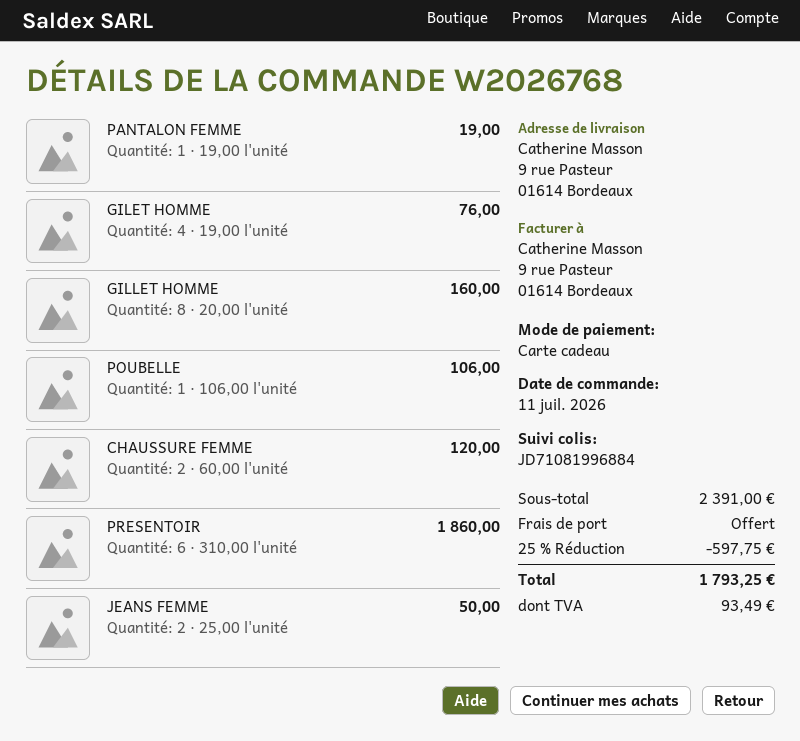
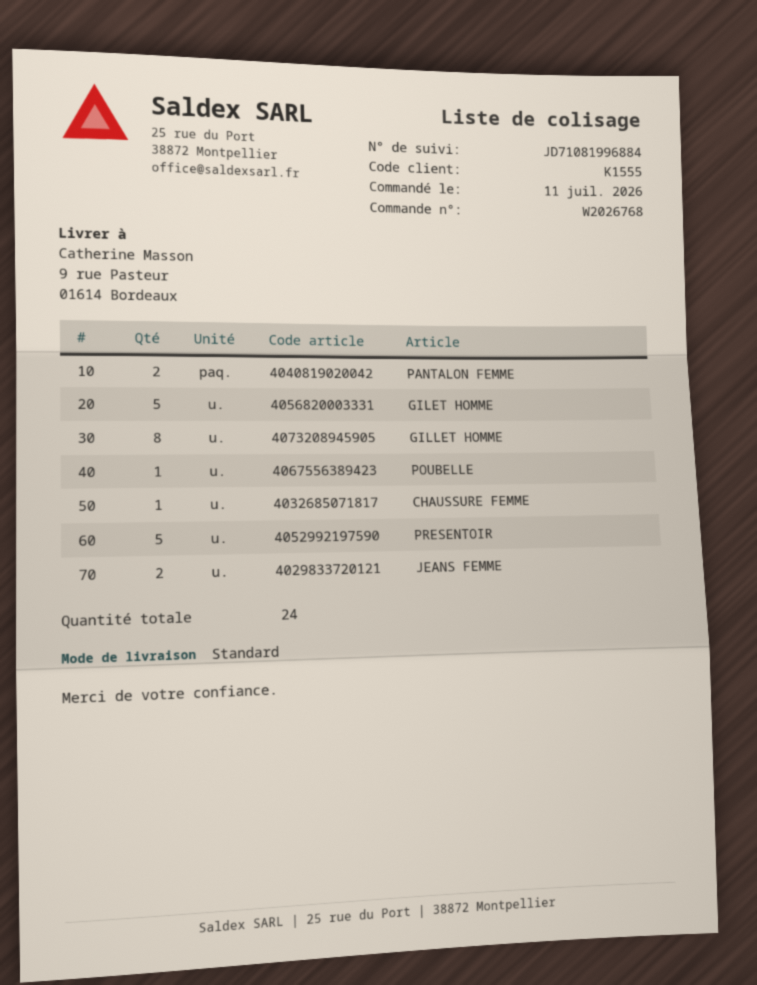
PANTALON FEMME: 1 -> 2
GILET HOMME: 4 -> 5
CHAUSSURE FEMME: 2 -> 1
PRESENTOIR: 6 -> 5

